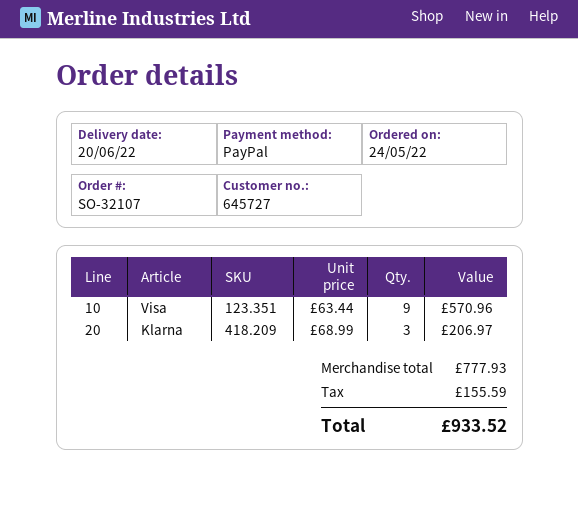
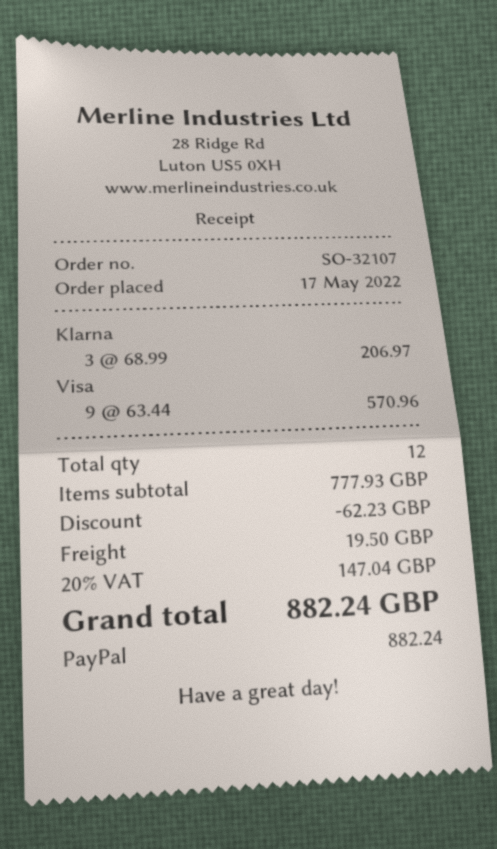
order date: 2022-05-24 -> 2022-05-17
discount: none -> 62.23
shipping: none -> 19.50
tax: 155.59 -> 147.04
total: 933.52 -> 882.24

